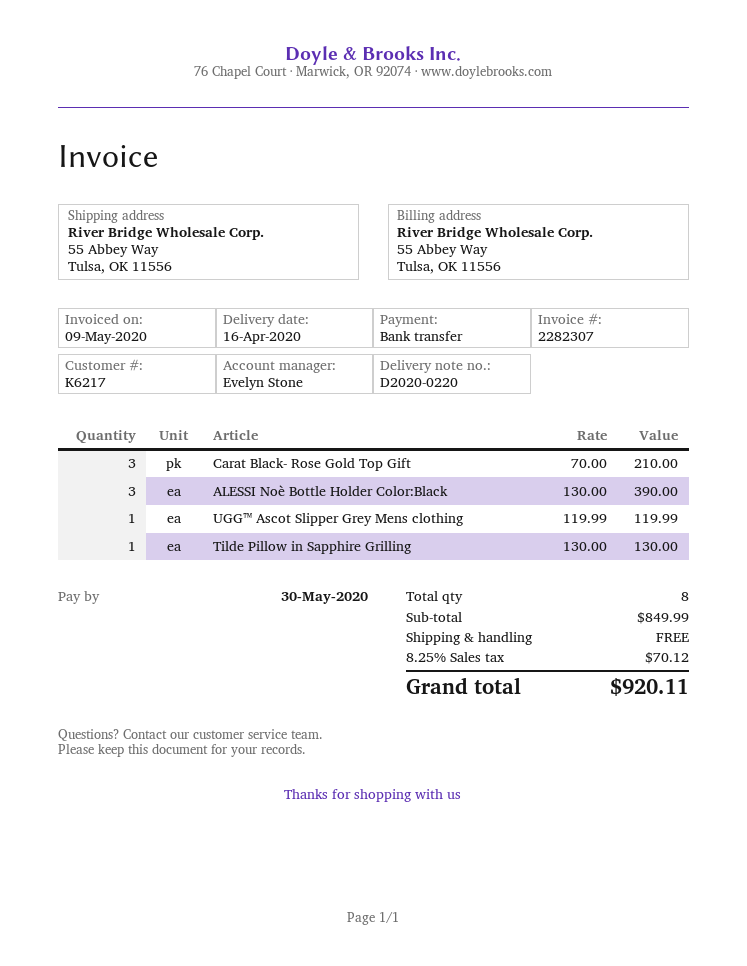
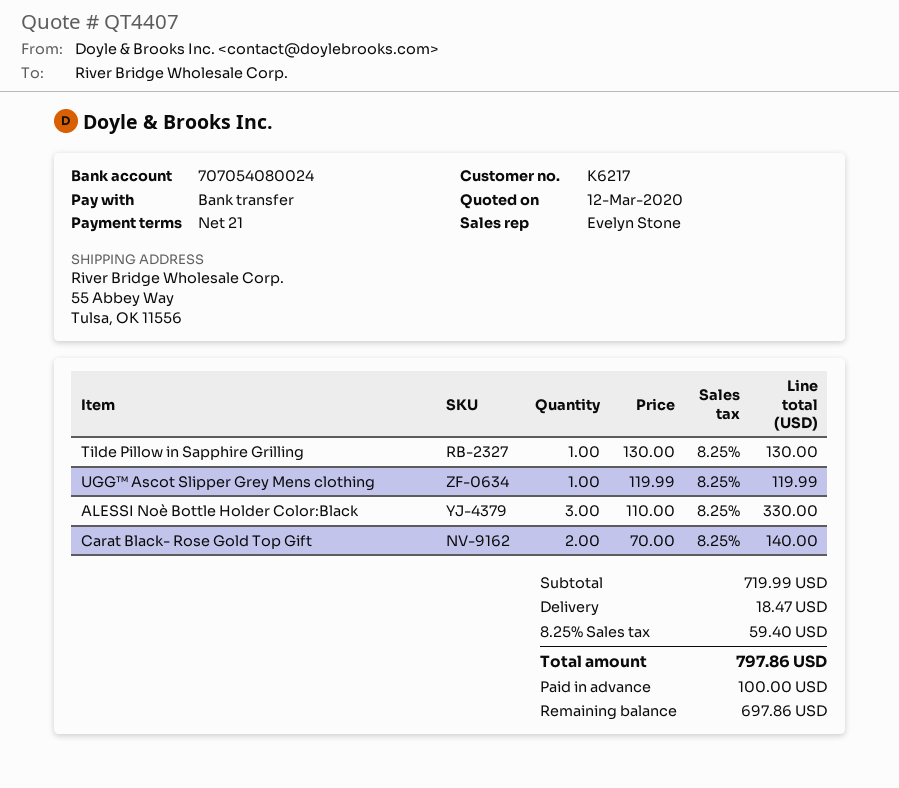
Carat Black- Rose Gold Top Gift: 3 x 70.00 = 210.00 -> 2 x 70.00 = 140.00
ALESSI Noè Bottle Holder Color:Black: 3 x 130.00 = 390.00 -> 3 x 110.00 = 330.00
subtotal: 849.99 -> 719.99
shipping: 0.00 -> 18.47
tax: 8.25% = 70.12 -> 8.25% = 59.40
total: 920.11 -> 797.86

